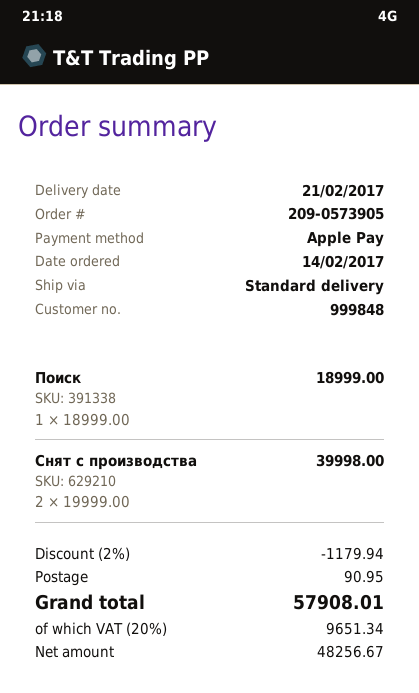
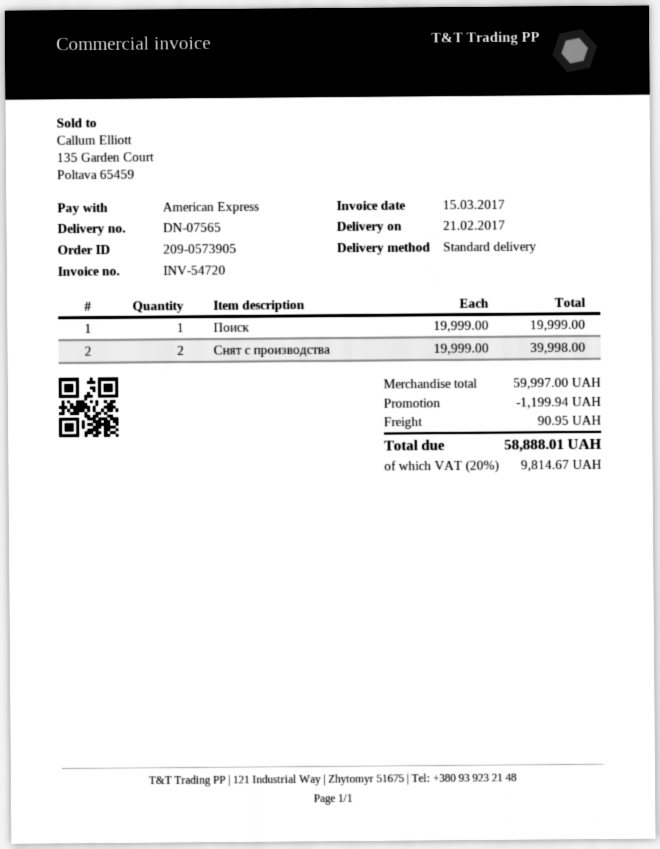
payment method: Apple Pay -> American Express
Поиск: 1 x 18999.00 = 18999.00 -> 1 x 19999.00 = 19999.00
discount: 1179.94 -> 1199.94
tax: 20% = 9651.34 -> 20% = 9814.67
total: 57908.01 -> 58888.01

